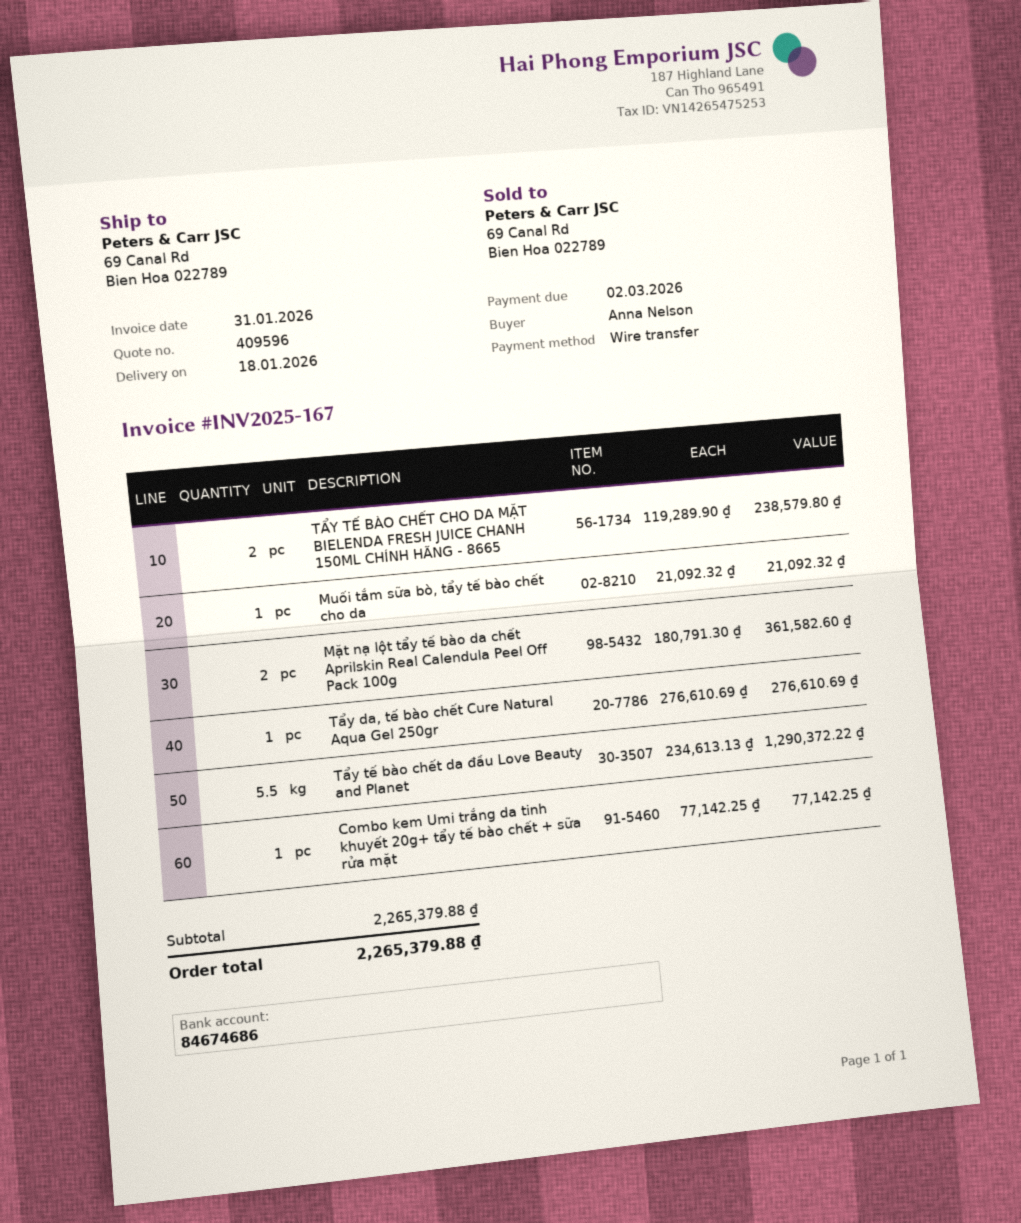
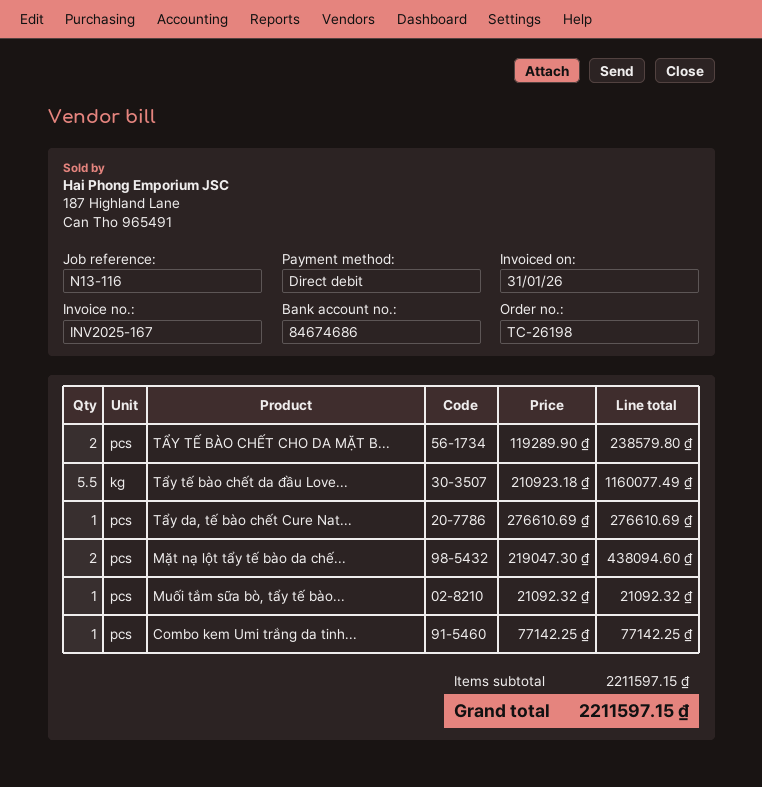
payment method: bank transfer -> direct debit
Mặt nạ lột tẩy tế bào da chết Aprilskin Real Calendula Peel Off Pack 100g: 2 x 180791.30 = 361582.60 -> 2 x 219047.30 = 438094.60
Tẩy tế bào chết da đầu Love Beauty and Planet: 5.5 x 234613.13 = 1290372.22 -> 5.5 x 210923.18 = 1160077.49
subtotal: 2265379.88 -> 2211597.15
total: 2265379.88 -> 2211597.15

